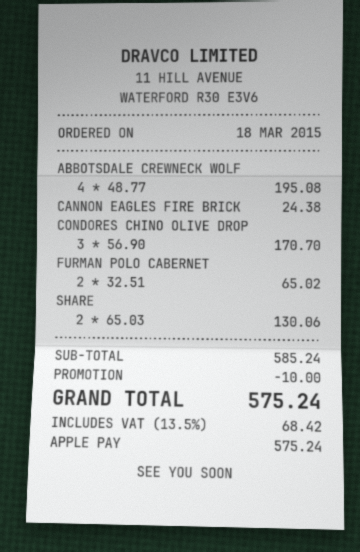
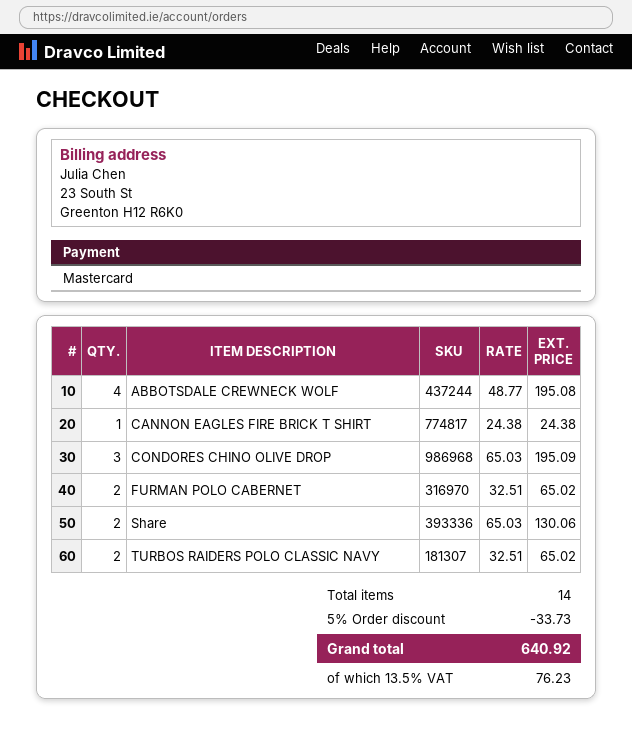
payment method: Apple Pay -> Mastercard
CONDORES CHINO OLIVE DROP: 3 x 56.90 = 170.70 -> 3 x 65.03 = 195.09
TURBOS RAIDERS POLO CLASSIC NAVY: none -> 2 x 32.51 = 65.02
discount: 10.00 -> 33.73
tax: 13.5% = 68.42 -> 13.5% = 76.23
total: 575.24 -> 640.92

